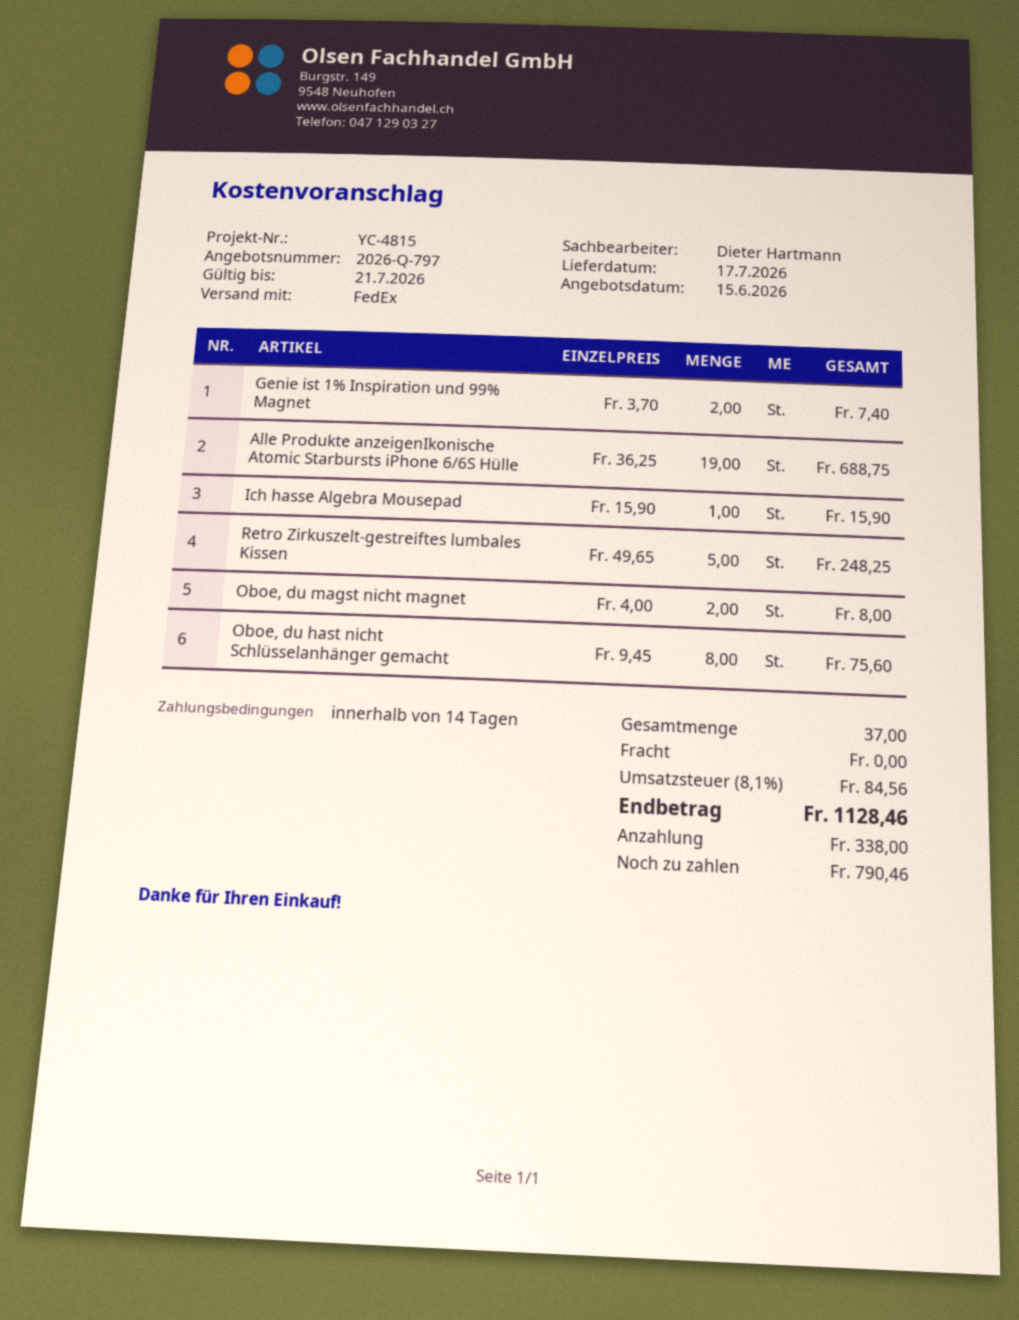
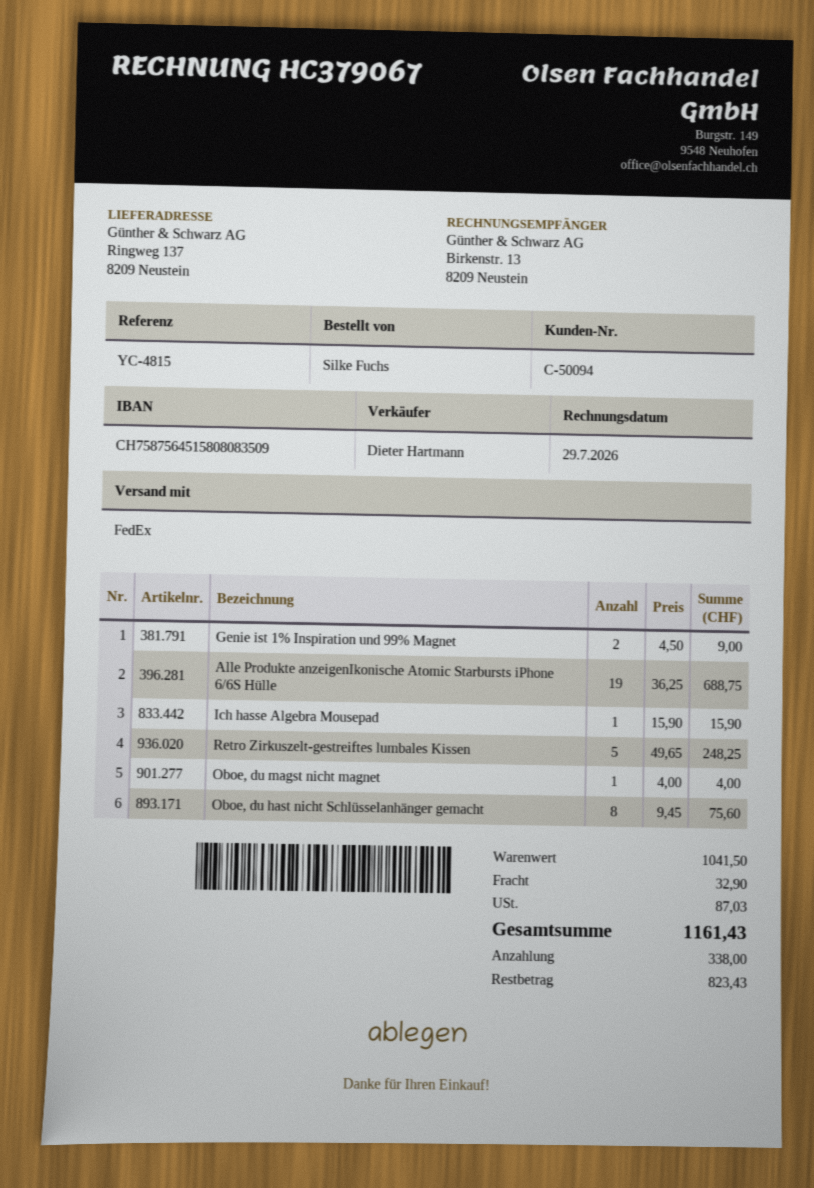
Genie ist 1% Inspiration und 99% Magnet: 2 x 3.70 = 7.40 -> 2 x 4.50 = 9.00
Oboe, du magst nicht magnet: 2 x 4.00 = 8.00 -> 1 x 4.00 = 4.00
shipping: 0.00 -> 32.90
tax: 84.56 -> 87.03
total: 1128.46 -> 1161.43
balance: 790.46 -> 823.43

